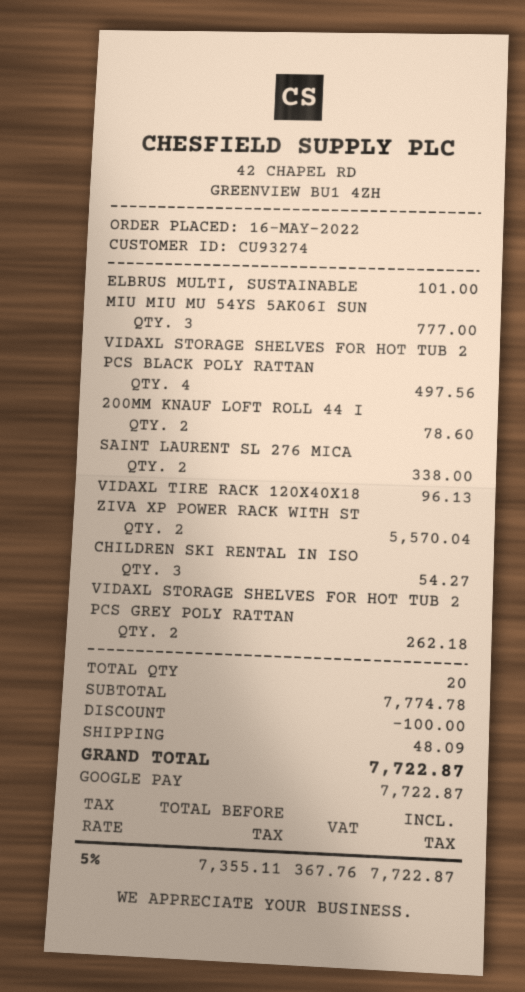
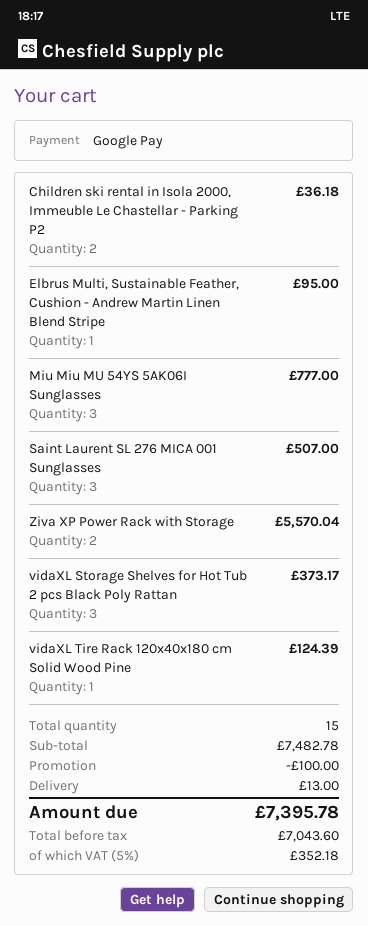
ELBRUS MULTI, SUSTAINABLE: 1 for 101.00 -> 1 for 95.00
VIDAXL STORAGE SHELVES FOR HOT TUB 2 PCS BLACK POLY RATTAN: 4 for 497.56 -> 3 for 373.17
200MM KNAUF LOFT ROLL 44 I: 2 for 78.60 -> none
SAINT LAURENT SL 276 MICA: 2 for 338.00 -> 3 for 507.00
VIDAXL TIRE RACK 120X40X18: 1 for 96.13 -> 1 for 124.39
CHILDREN SKI RENTAL IN ISO: 3 for 54.27 -> 2 for 36.18
VIDAXL STORAGE SHELVES FOR HOT TUB 2 PCS GREY POLY RATTAN: 2 for 262.18 -> none
total quantity: 20 -> 15
subtotal: 7774.78 -> 7482.78
shipping: 48.09 -> 13.00
net: 7355.11 -> 7043.60
tax: 5% = 367.76 -> 5% = 352.18
total: 7722.87 -> 7395.78

